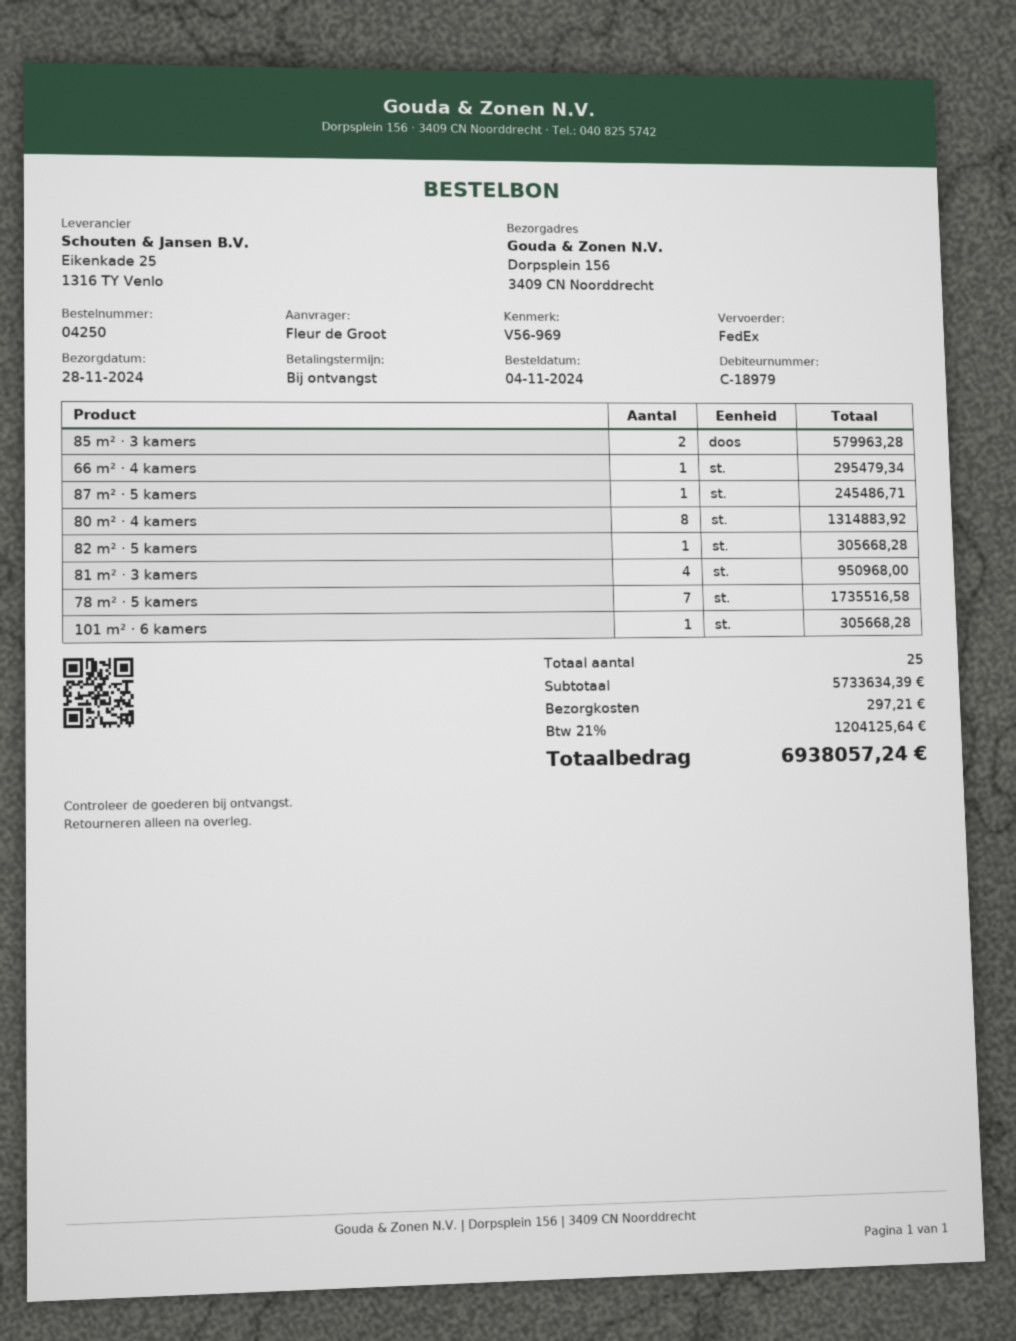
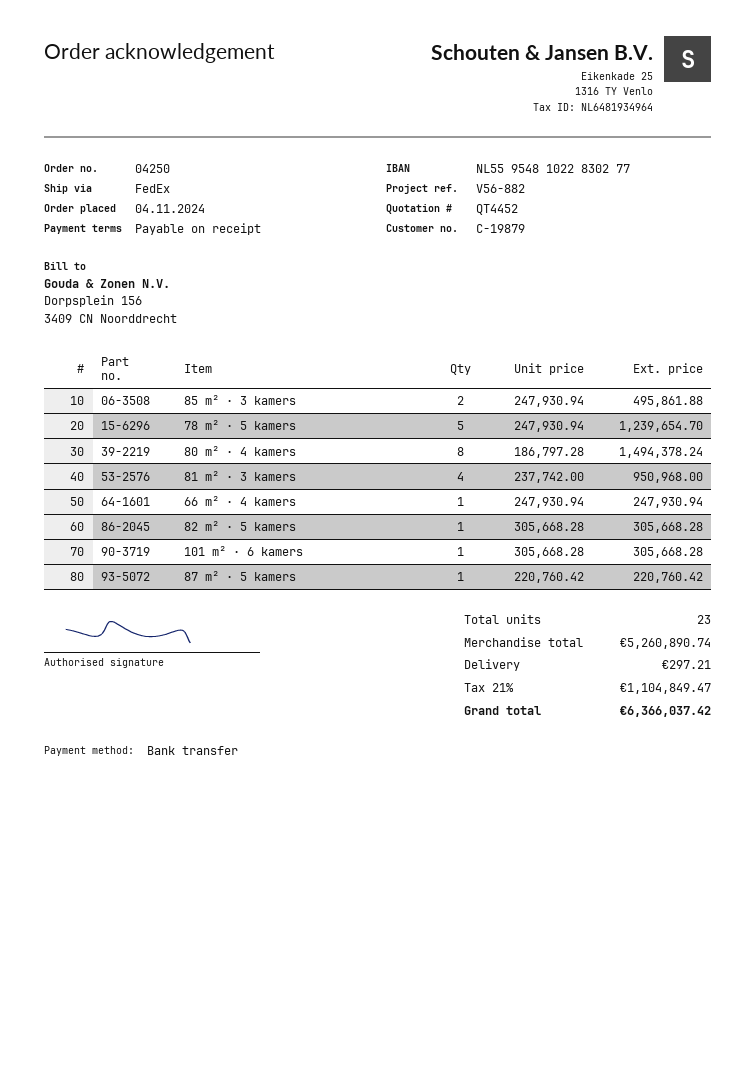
customer number: C-18979 -> C-19879
reference: V56-969 -> V56-882
85 m² · 3 kamers: 2 for 579963.28 -> 2 for 495861.88
66 m² · 4 kamers: 1 for 295479.34 -> 1 for 247930.94
87 m² · 5 kamers: 1 for 245486.71 -> 1 for 220760.42
80 m² · 4 kamers: 8 for 1314883.92 -> 8 for 1494378.24
78 m² · 5 kamers: 7 for 1735516.58 -> 5 for 1239654.70
total quantity: 25 -> 23
subtotal: 5733634.39 -> 5260890.74
tax: 21% = 1204125.64 -> 21% = 1104849.47
total: 6938057.24 -> 6366037.42

